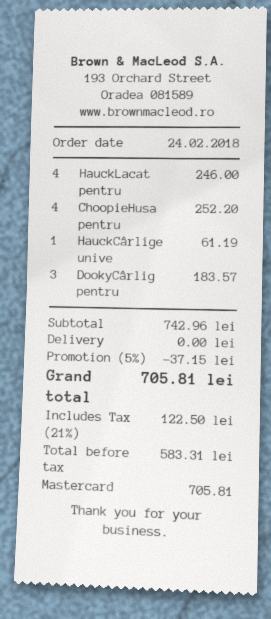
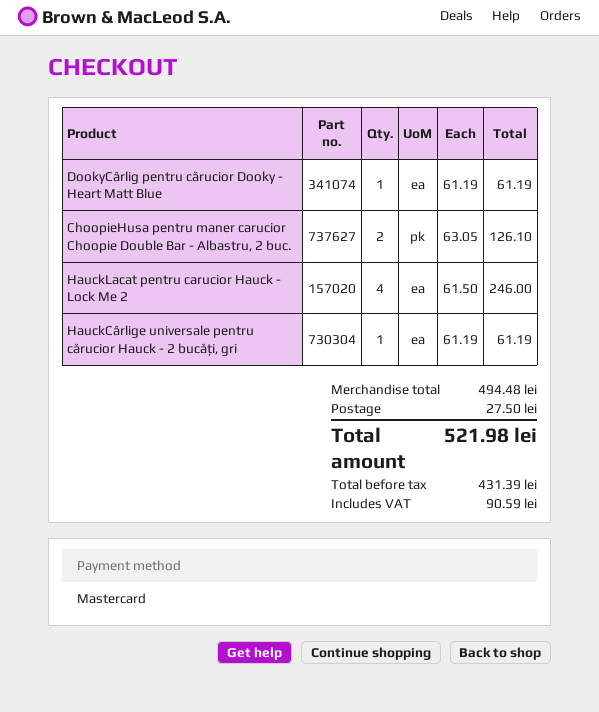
ChoopieHusa pentru: 4 for 252.20 -> 2 for 126.10
DookyCârlig pentru: 3 for 183.57 -> 1 for 61.19
subtotal: 742.96 -> 494.48
discount: 5% = 37.15 -> none
shipping: 0.00 -> 27.50
net: 583.31 -> 431.39
tax: 122.50 -> 90.59
total: 705.81 -> 521.98

